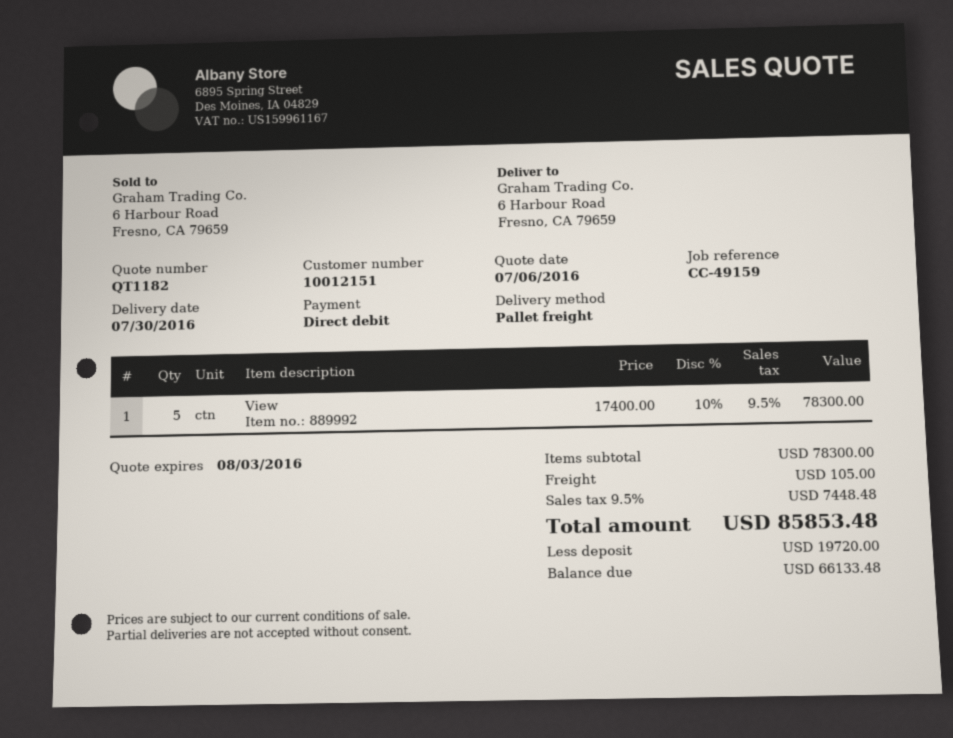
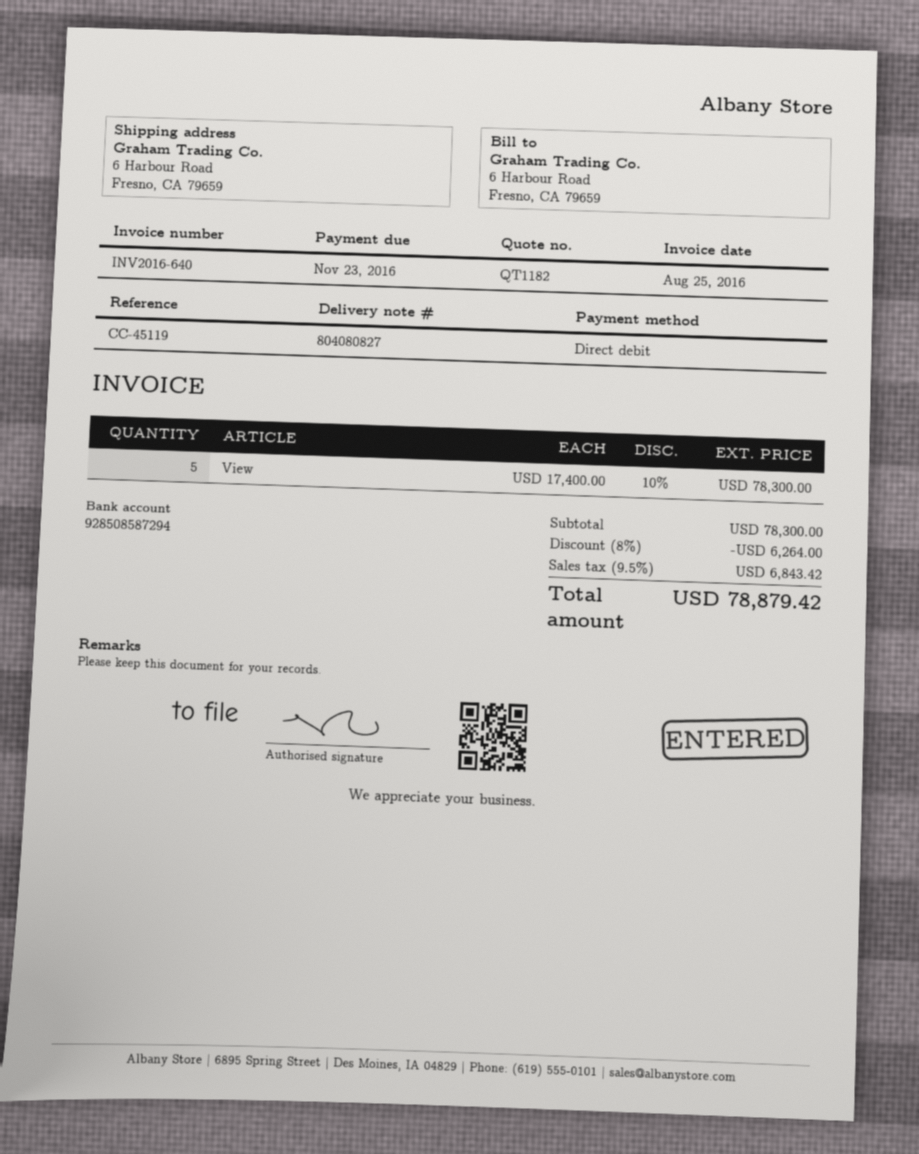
reference: CC-49159 -> CC-45119
discount: none -> 8% = 6264.00
shipping: 105.00 -> none
tax: 9.5% = 7448.48 -> 9.5% = 6843.42
total: 85853.48 -> 78879.42

